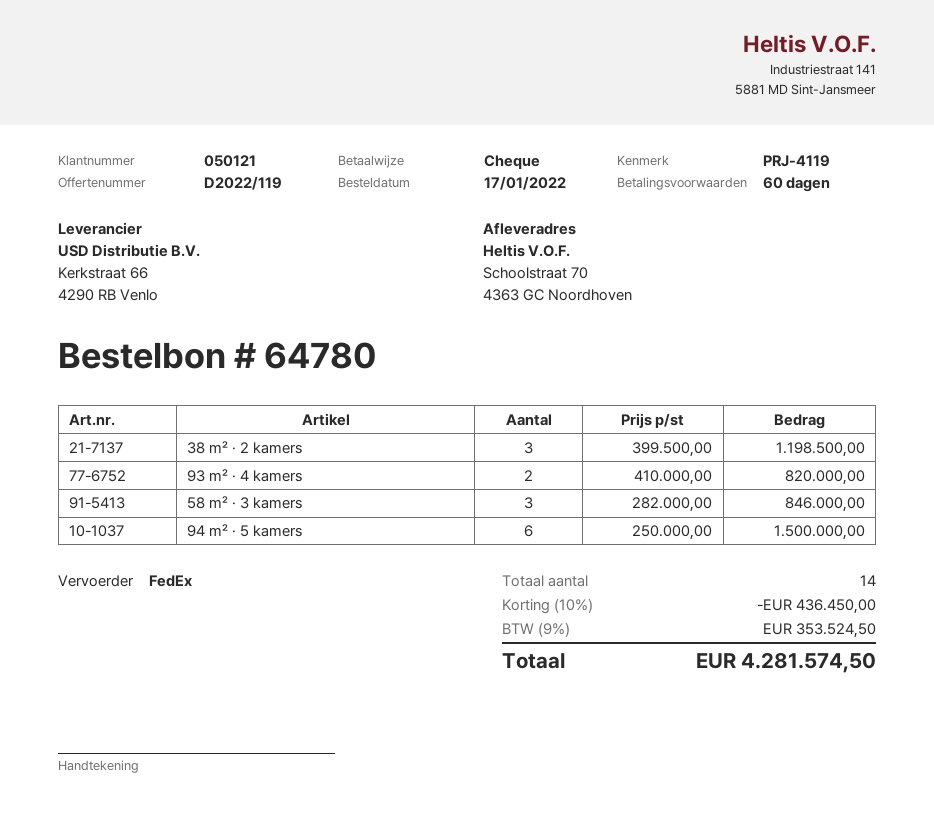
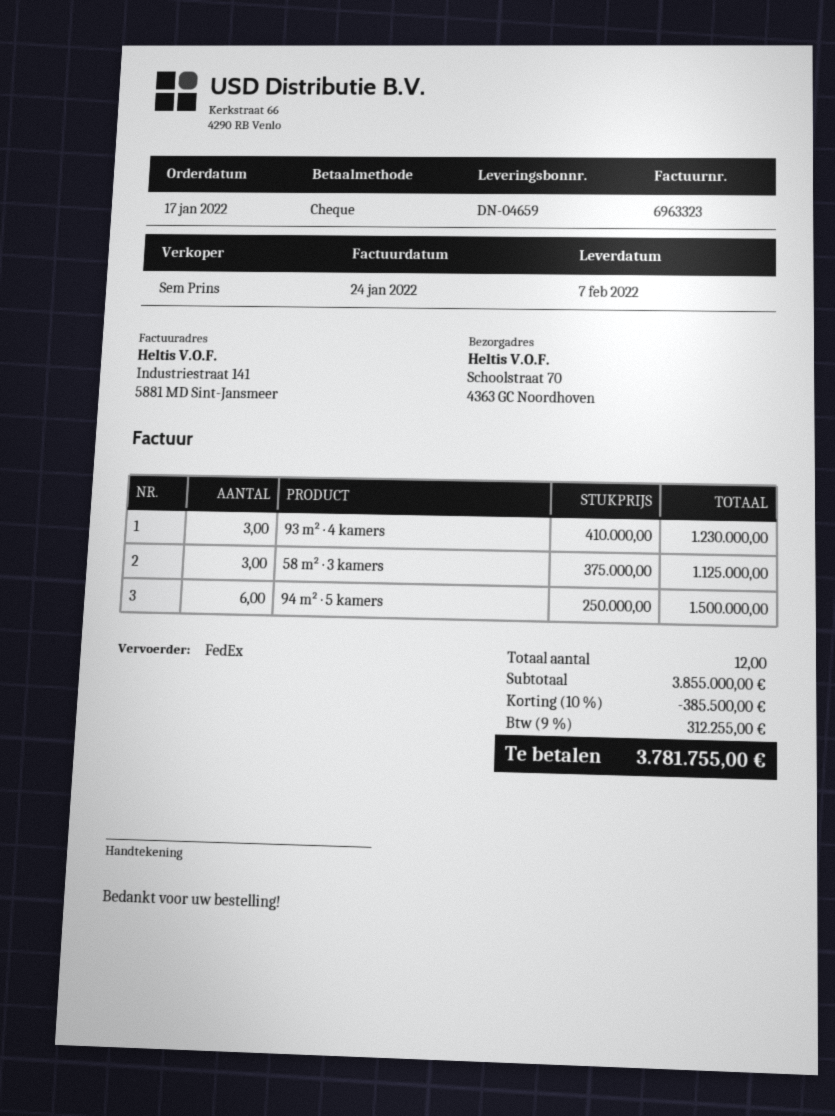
38 m² · 2 kamers: 3 x 399500.00 = 1198500.00 -> none
93 m² · 4 kamers: 2 x 410000.00 = 820000.00 -> 3 x 410000.00 = 1230000.00
58 m² · 3 kamers: 3 x 282000.00 = 846000.00 -> 3 x 375000.00 = 1125000.00
total quantity: 14 -> 12
discount: 10% = 436450.00 -> 10% = 385500.00
tax: 9% = 353524.50 -> 9% = 312255.00
total: 4281574.50 -> 3781755.00

